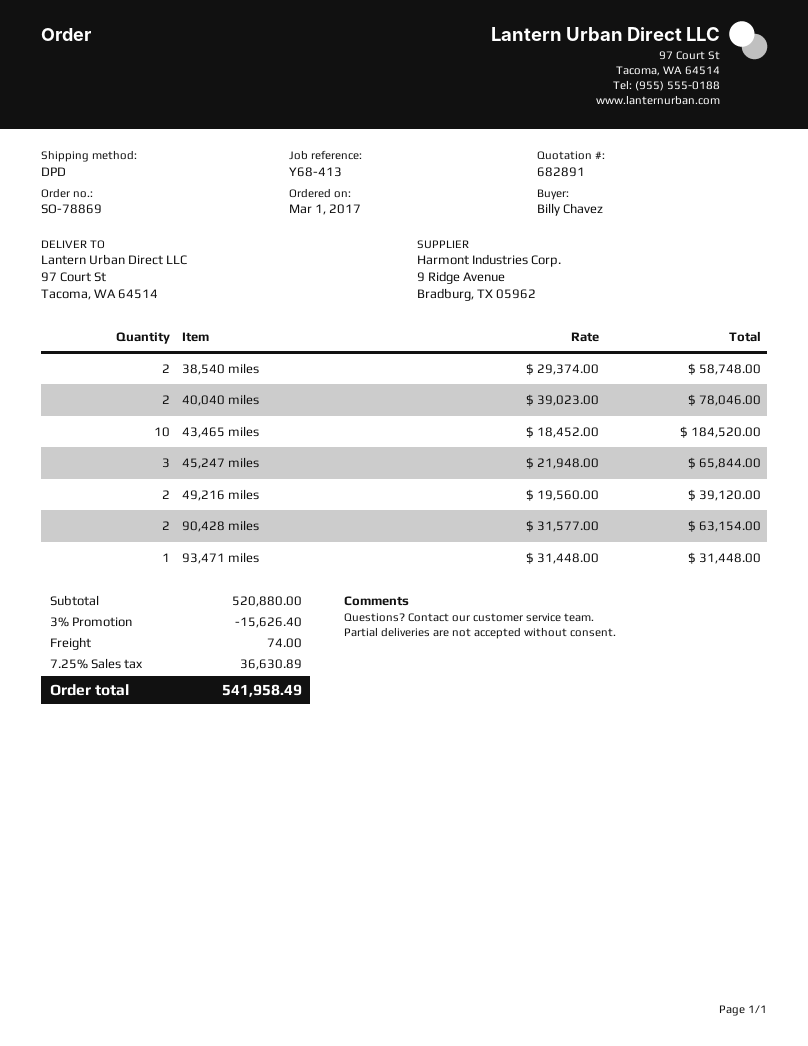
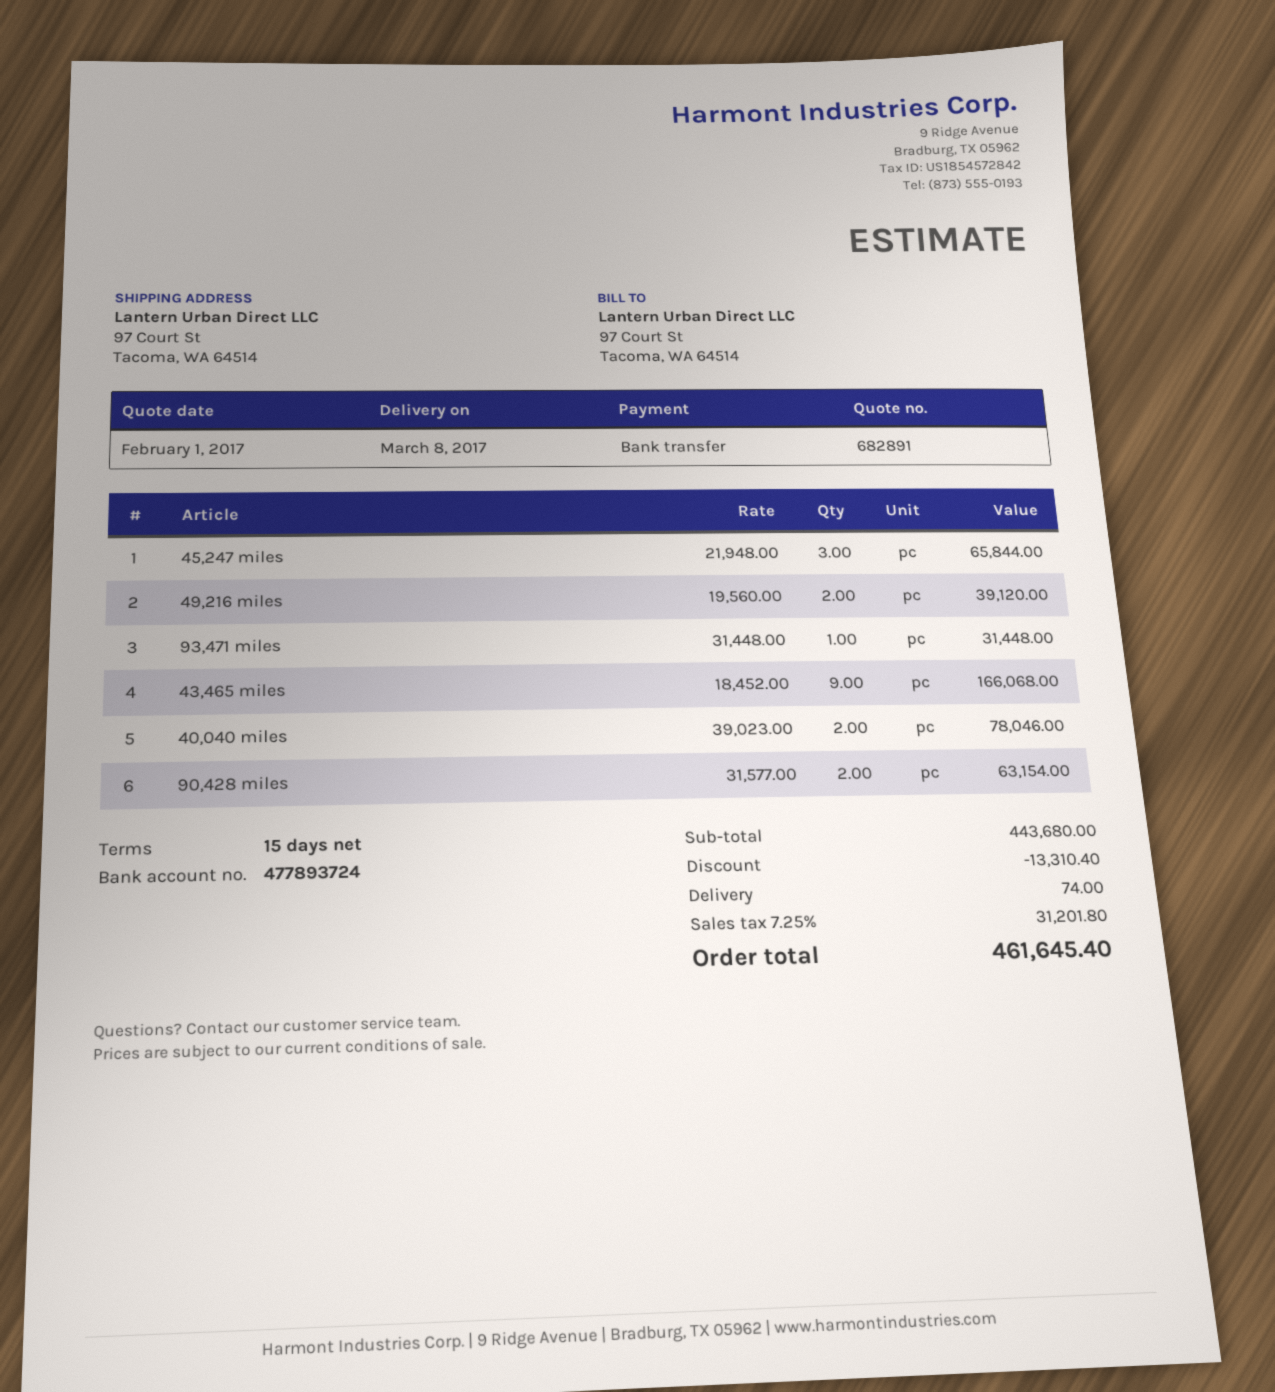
38,540 miles: 2 x 29374.00 = 58748.00 -> none
43,465 miles: 10 x 18452.00 = 184520.00 -> 9 x 18452.00 = 166068.00
subtotal: 520880.00 -> 443680.00
discount: 15626.40 -> 13310.40
tax: 7.25% = 36630.89 -> 7.25% = 31201.80
total: 541958.49 -> 461645.40

